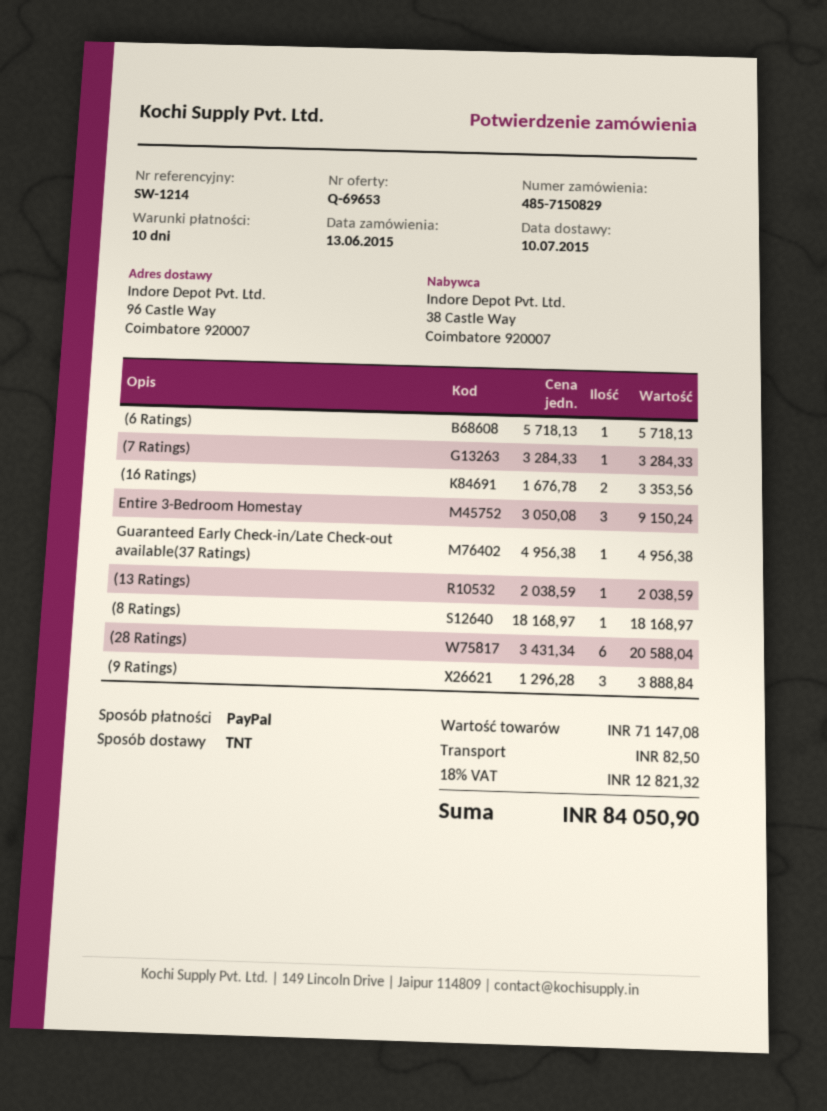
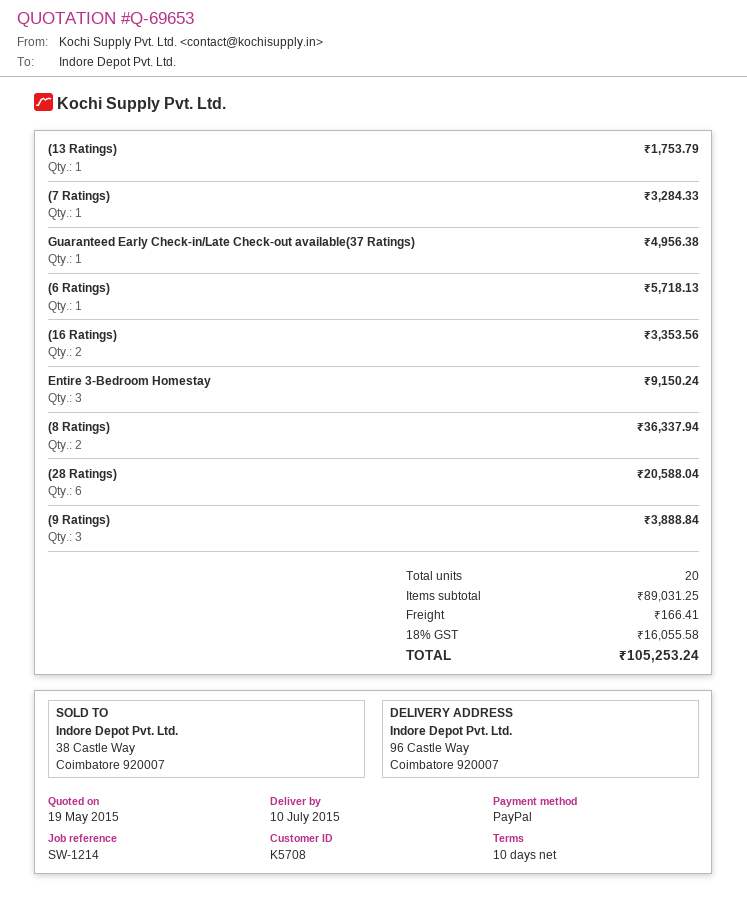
(13 Ratings): 1 for 2038.59 -> 1 for 1753.79
(8 Ratings): 1 for 18168.97 -> 2 for 36337.94
subtotal: 71147.08 -> 89031.25
shipping: 82.50 -> 166.41
tax: 18% = 12821.32 -> 18% = 16055.58
total: 84050.90 -> 105253.24

